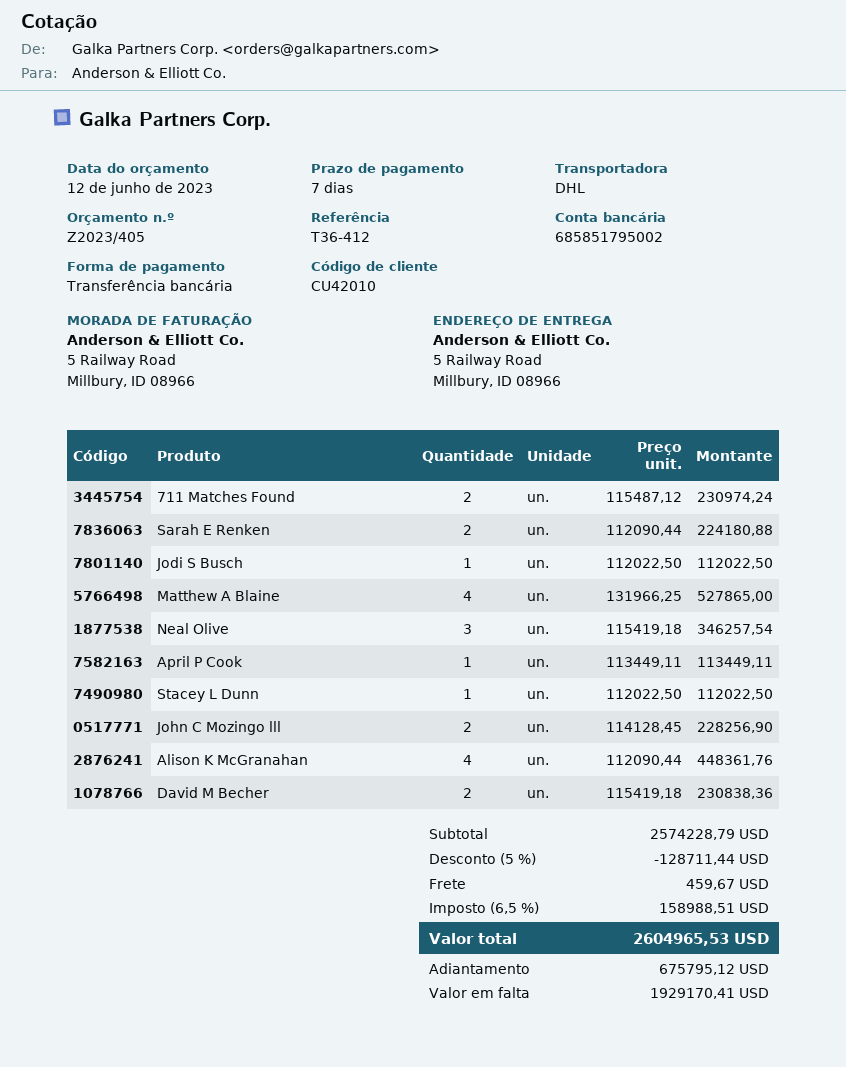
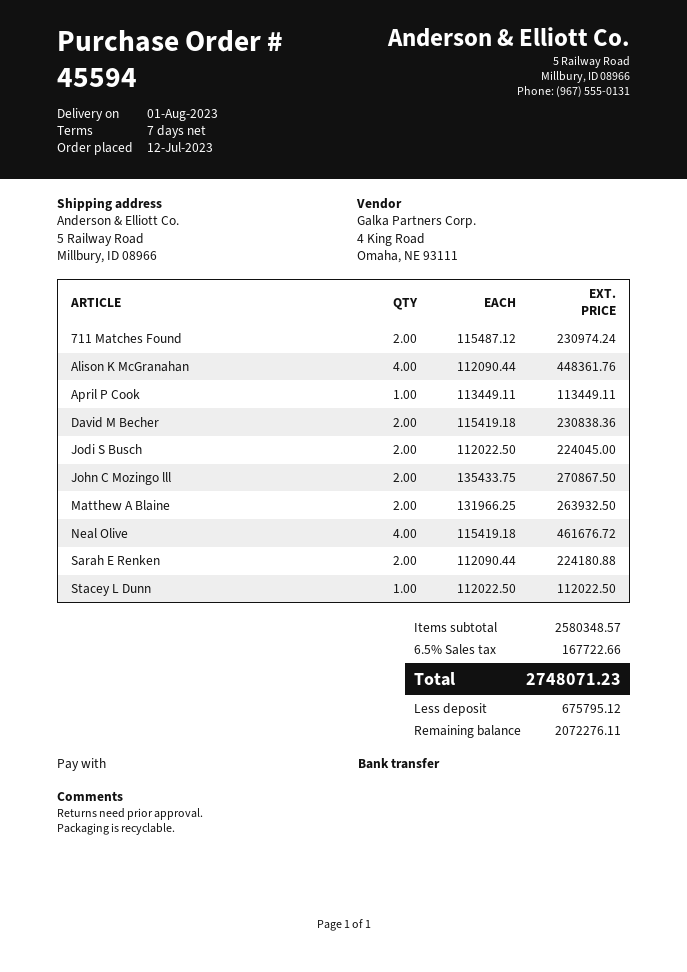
Jodi S Busch: 1 x 112022.50 = 112022.50 -> 2 x 112022.50 = 224045.00
Matthew A Blaine: 4 x 131966.25 = 527865.00 -> 2 x 131966.25 = 263932.50
Neal Olive: 3 x 115419.18 = 346257.54 -> 4 x 115419.18 = 461676.72
John C Mozingo lll: 2 x 114128.45 = 228256.90 -> 2 x 135433.75 = 270867.50
subtotal: 2574228.79 -> 2580348.57
discount: 5% = 128711.44 -> none
shipping: 459.67 -> none
tax: 6.5% = 158988.51 -> 6.5% = 167722.66
total: 2604965.53 -> 2748071.23
balance: 1929170.41 -> 2072276.11

